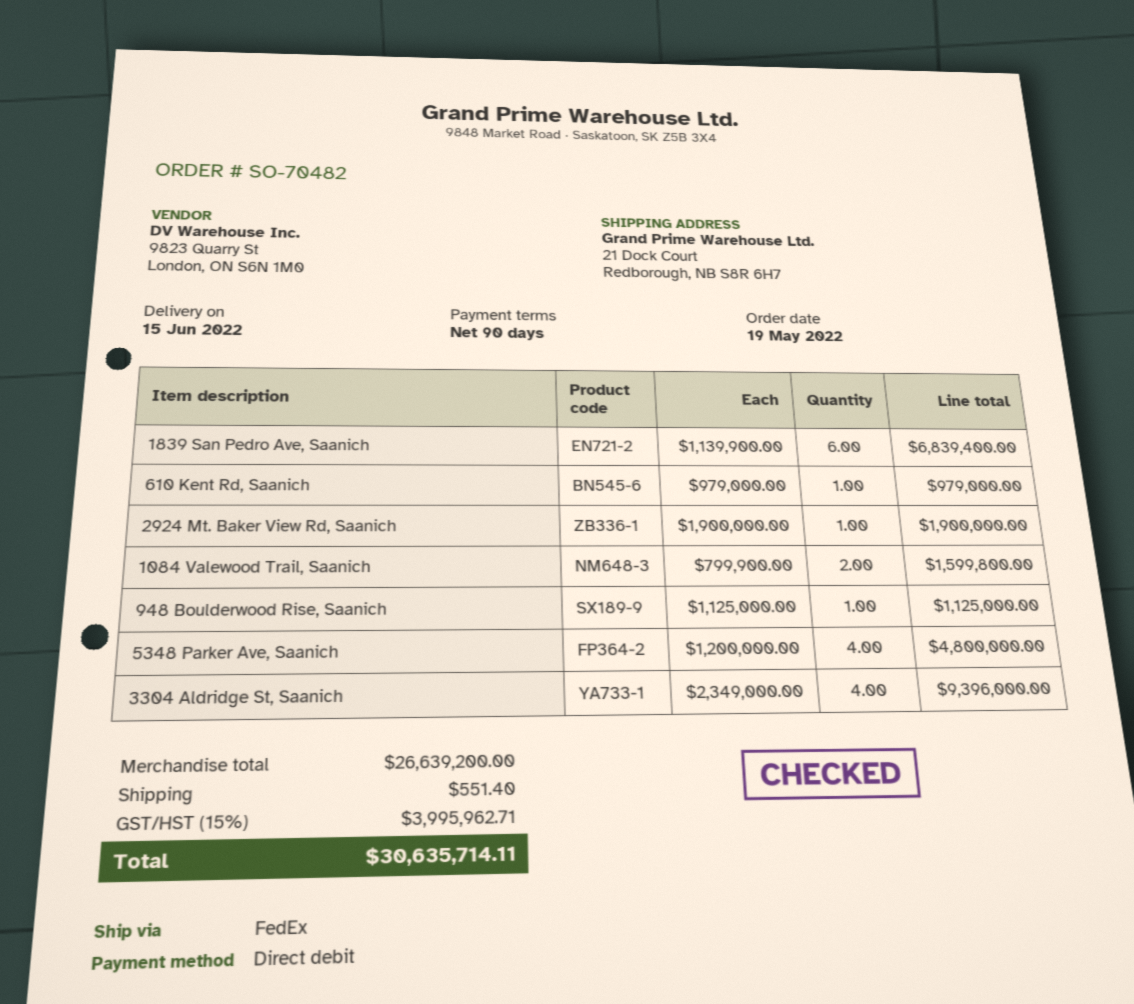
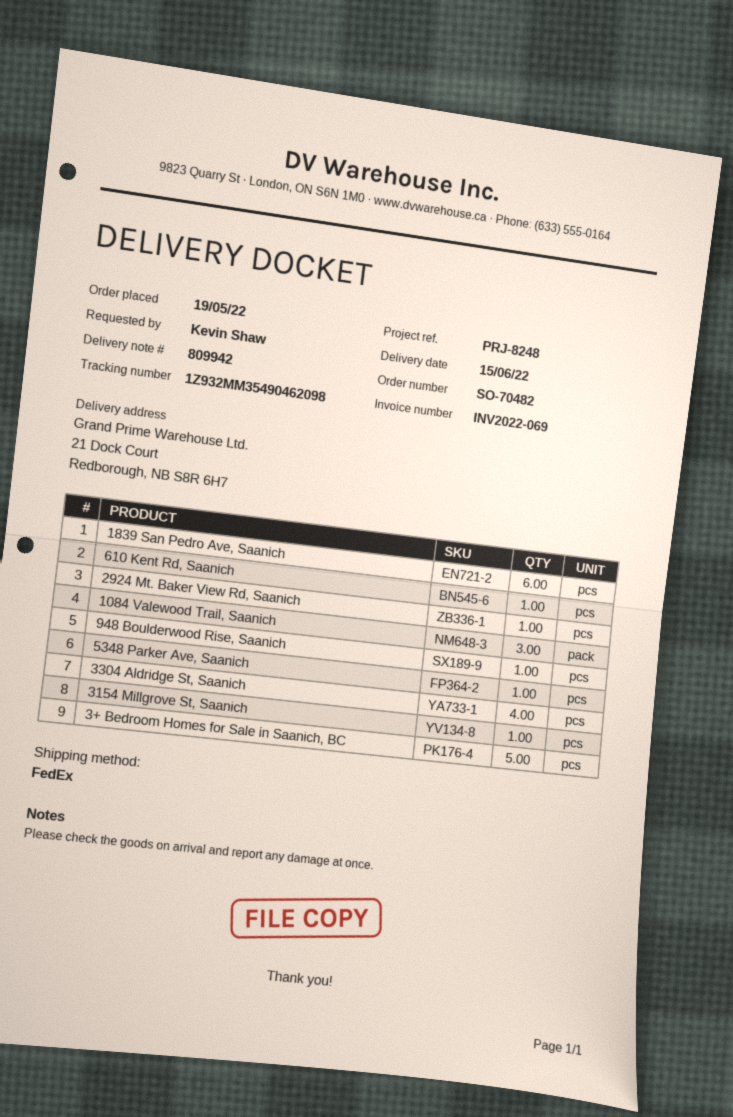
1084 Valewood Trail, Saanich: 2 -> 3
5348 Parker Ave, Saanich: 4 -> 1
3154 Millgrove St, Saanich: none -> 1
3+ Bedroom Homes for Sale in Saanich, BC: none -> 5

